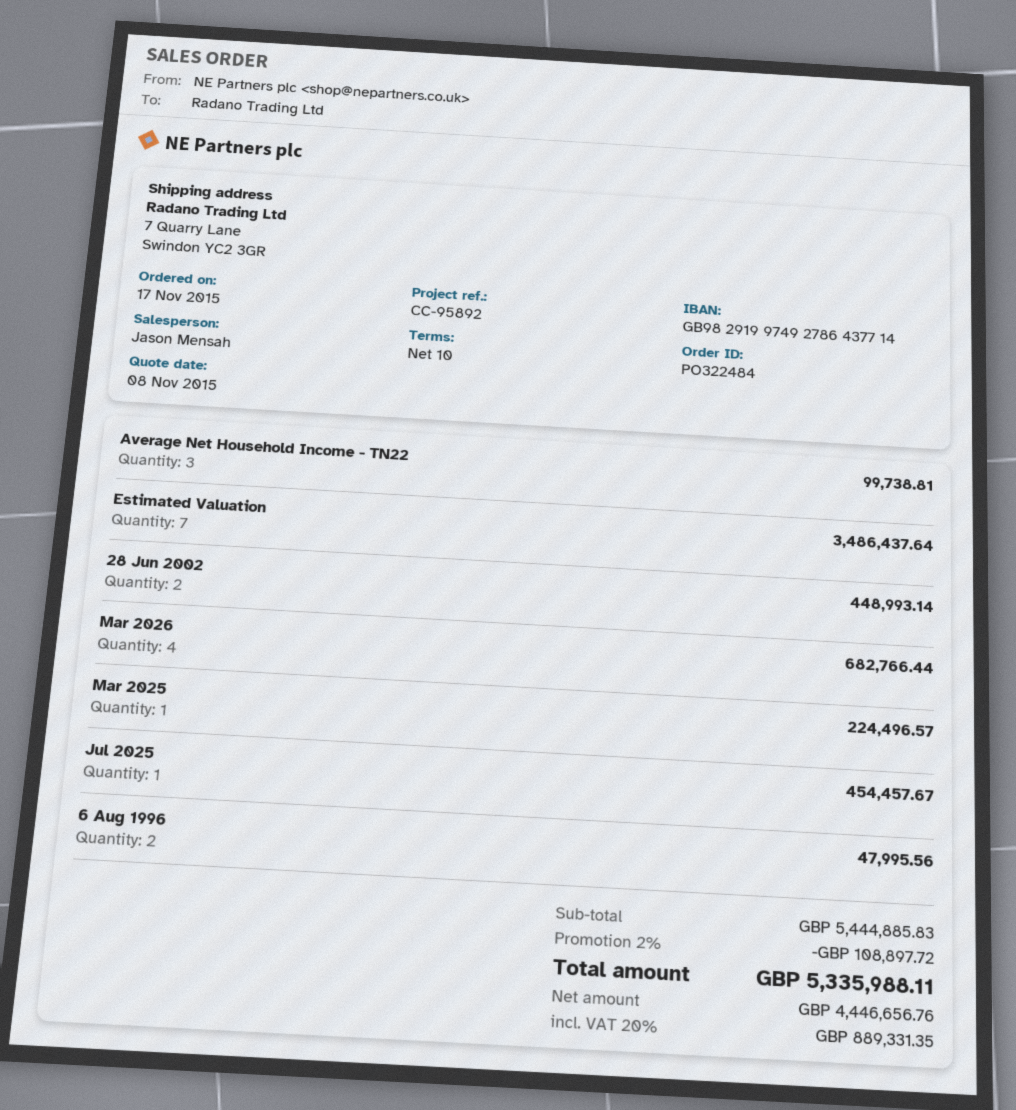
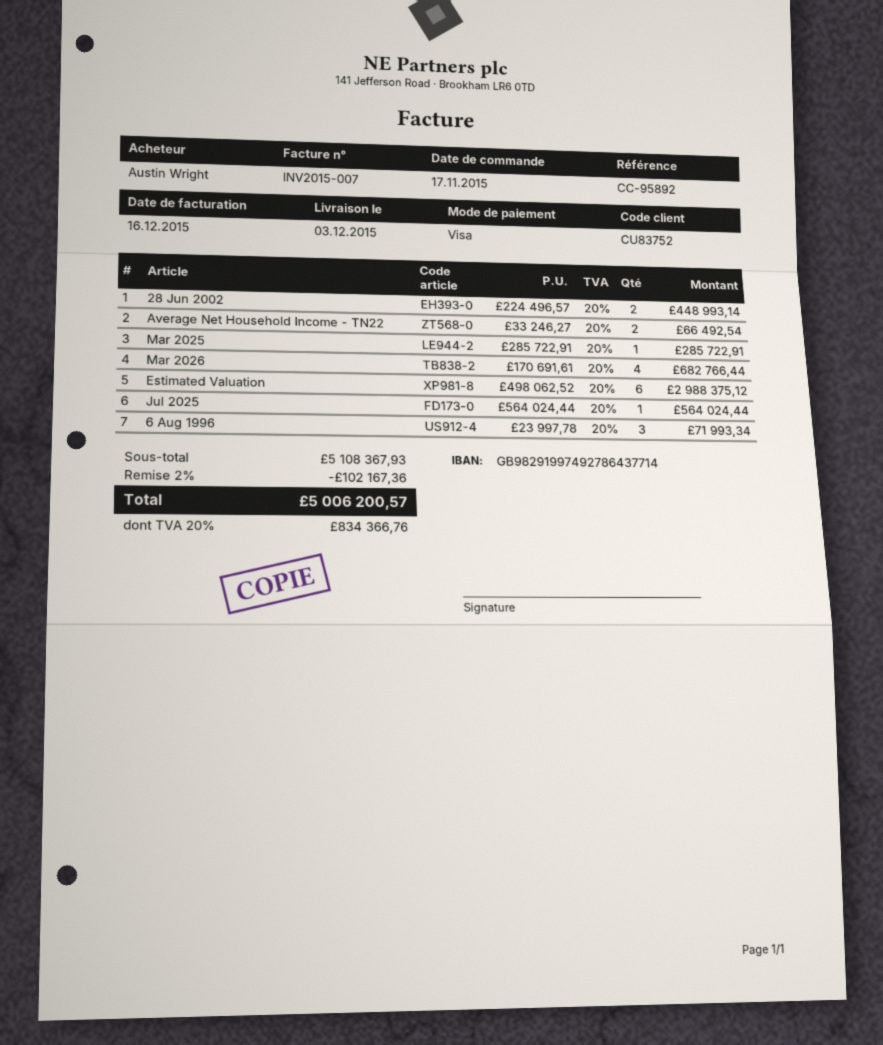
Average Net Household Income - TN22: 3 for 99738.81 -> 2 for 66492.54
Estimated Valuation: 7 for 3486437.64 -> 6 for 2988375.12
Mar 2025: 1 for 224496.57 -> 1 for 285722.91
Jul 2025: 1 for 454457.67 -> 1 for 564024.44
6 Aug 1996: 2 for 47995.56 -> 3 for 71993.34
subtotal: 5444885.83 -> 5108367.93
discount: 2% = 108897.72 -> 2% = 102167.36
tax: 20% = 889331.35 -> 20% = 834366.76
total: 5335988.11 -> 5006200.57

